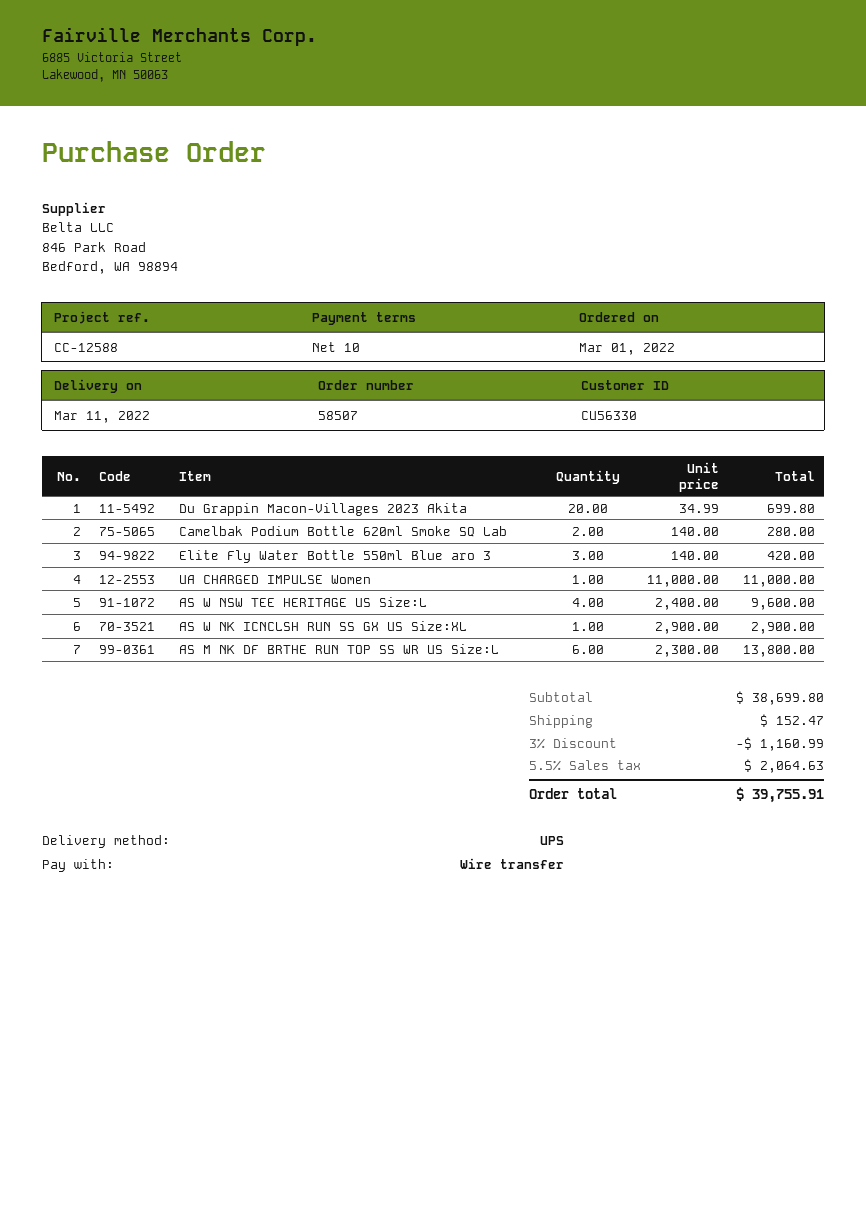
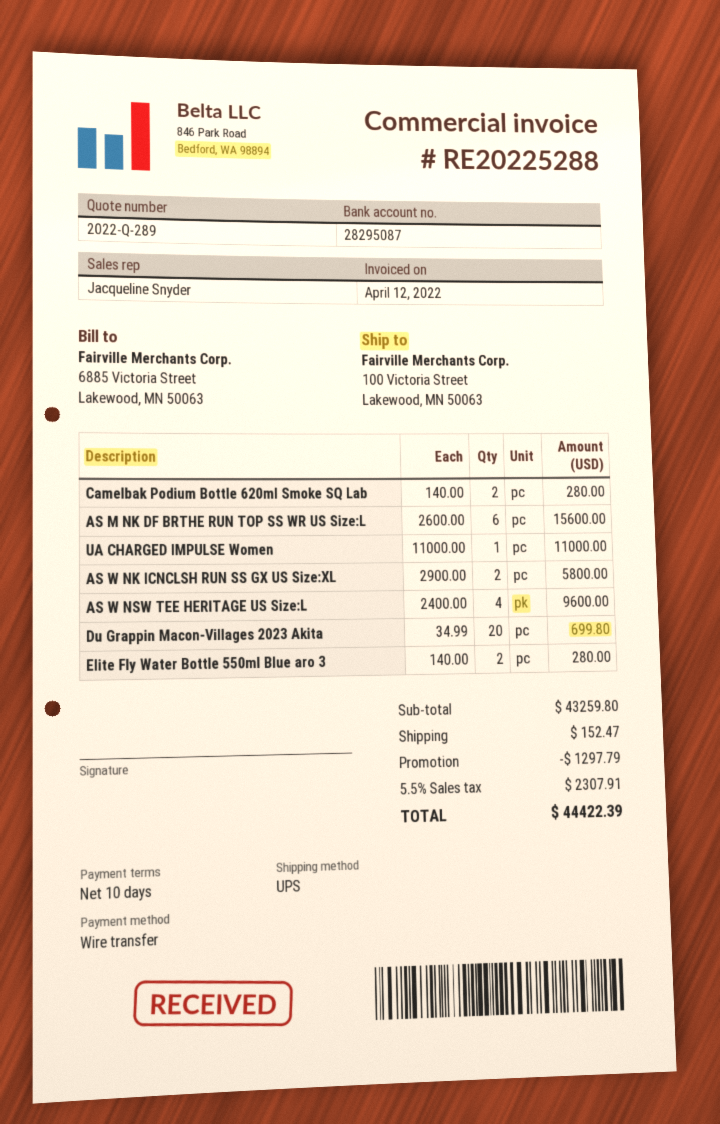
Elite Fly Water Bottle 550ml Blue aro 3: 3 x 140.00 = 420.00 -> 2 x 140.00 = 280.00
AS W NK ICNCLSH RUN SS GX US Size:XL: 1 x 2900.00 = 2900.00 -> 2 x 2900.00 = 5800.00
AS M NK DF BRTHE RUN TOP SS WR US Size:L: 6 x 2300.00 = 13800.00 -> 6 x 2600.00 = 15600.00
subtotal: 38699.80 -> 43259.80
discount: 1160.99 -> 1297.79
tax: 5.5% = 2064.63 -> 5.5% = 2307.91
total: 39755.91 -> 44422.39

